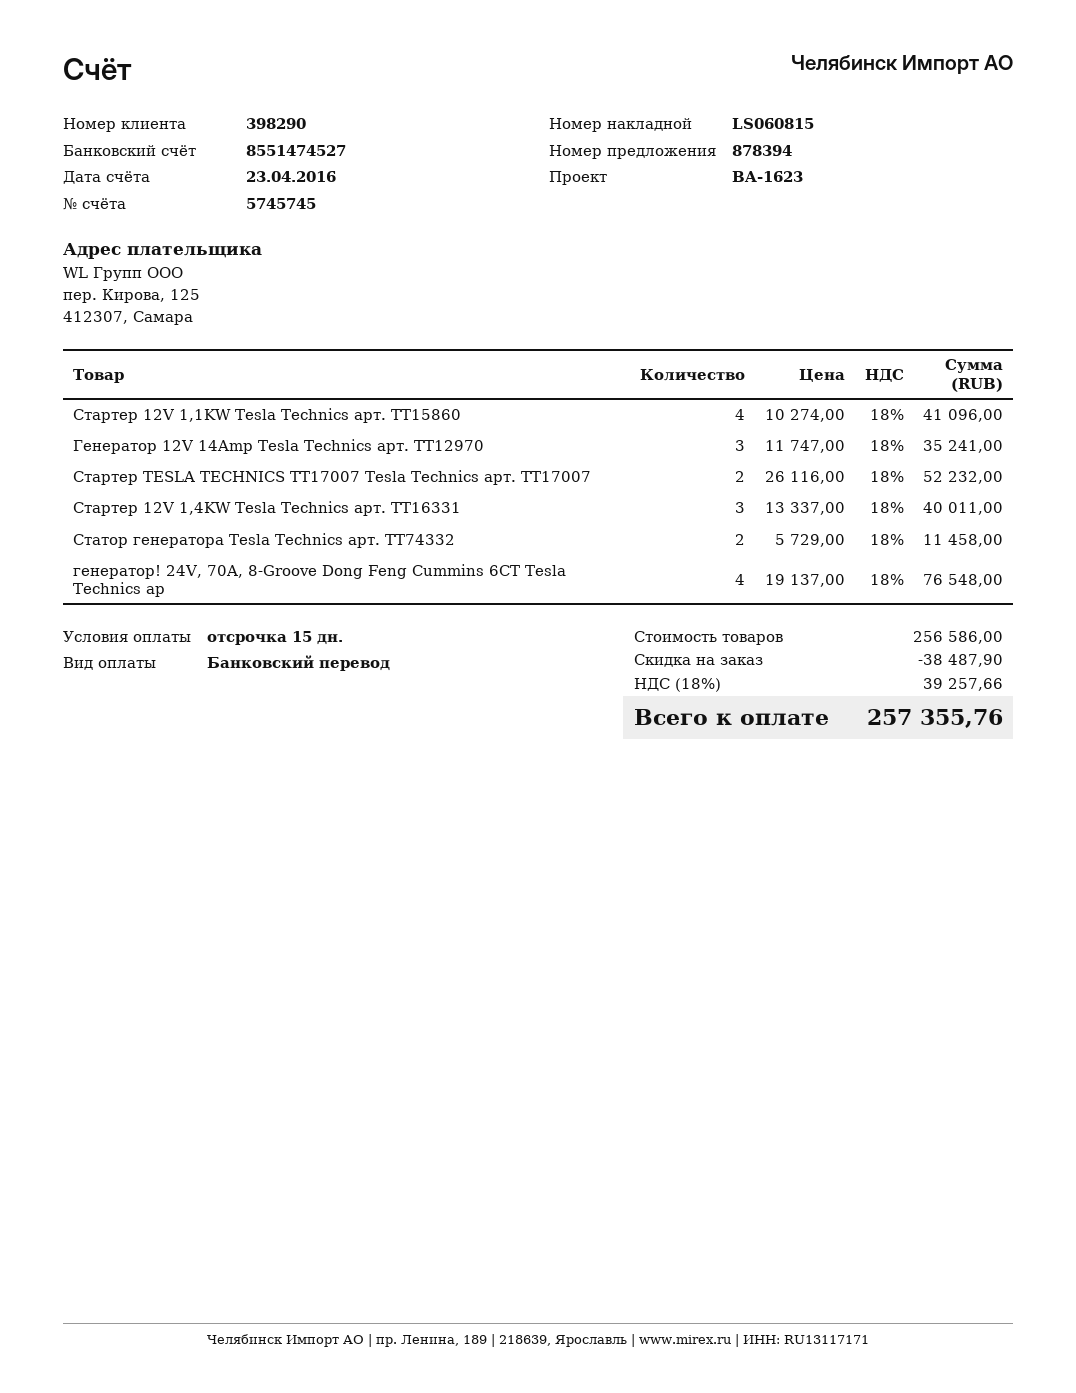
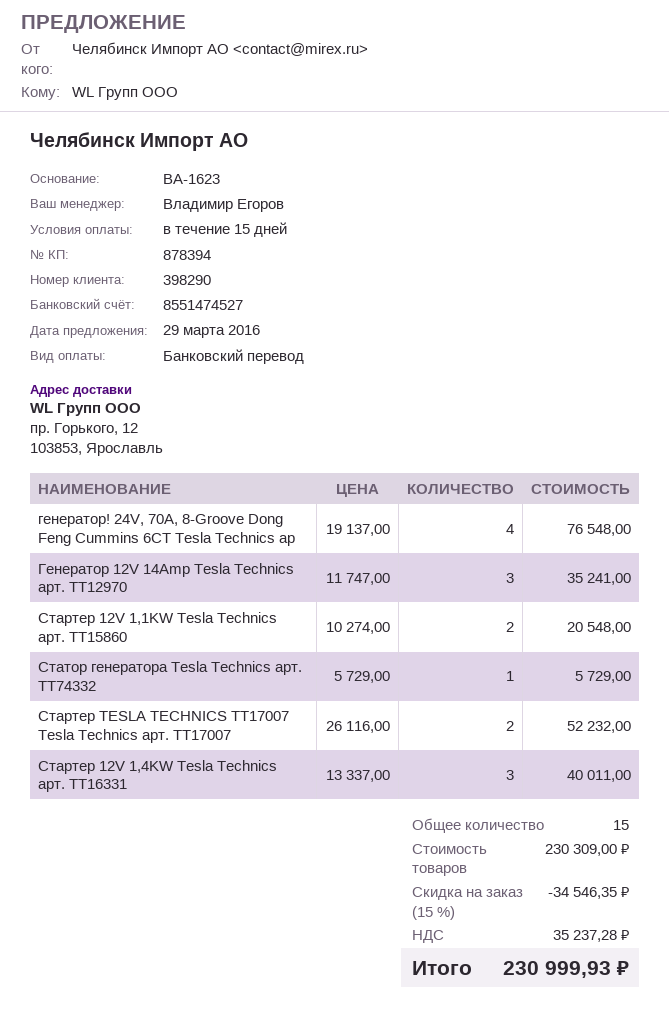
Стартер 12V 1,1KW Tesla Technics арт. TT15860: 4 x 10274.00 = 41096.00 -> 2 x 10274.00 = 20548.00
Статор генератора Tesla Technics арт. TT74332: 2 x 5729.00 = 11458.00 -> 1 x 5729.00 = 5729.00
subtotal: 256586.00 -> 230309.00
discount: 38487.90 -> 34546.35
tax: 39257.66 -> 35237.28
total: 257355.76 -> 230999.93

